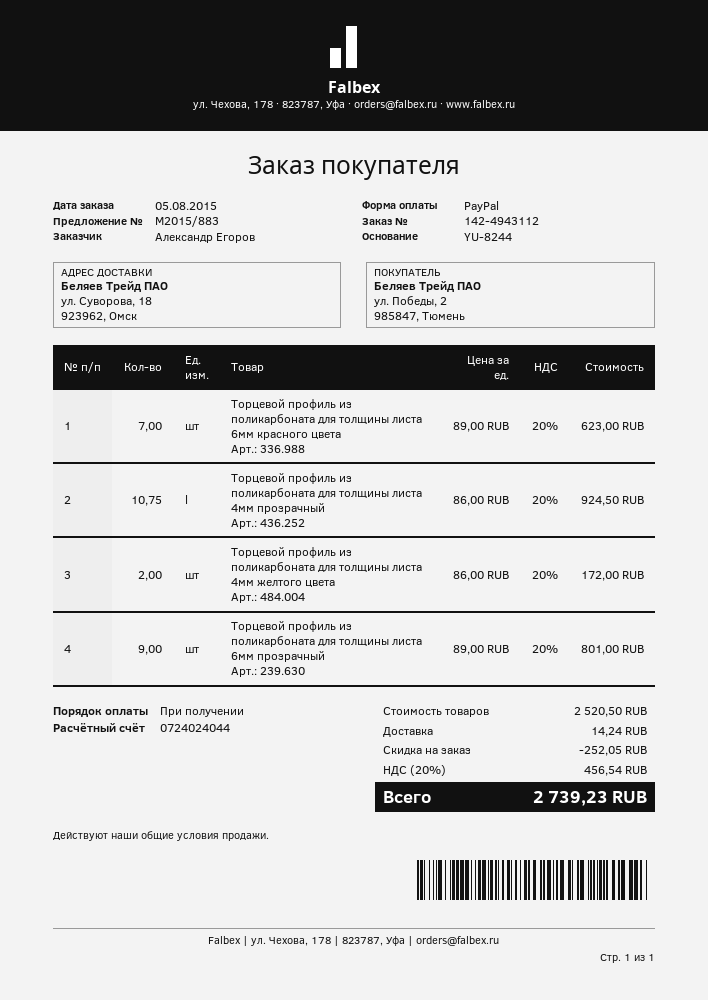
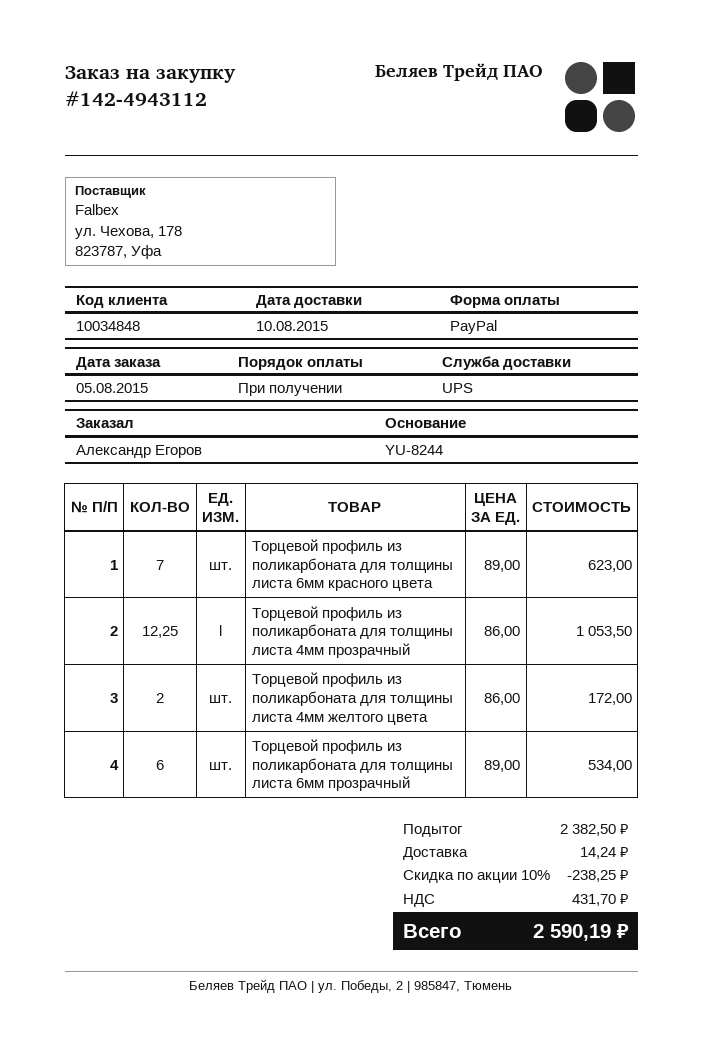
Торцевой профиль из поликарбоната для толщины листа 4мм прозрачный: 10.75 x 86.00 = 924.50 -> 12.25 x 86.00 = 1053.50
Торцевой профиль из поликарбоната для толщины листа 6мм прозрачный: 9 x 89.00 = 801.00 -> 6 x 89.00 = 534.00
subtotal: 2520.50 -> 2382.50
discount: 252.05 -> 238.25
tax: 456.54 -> 431.70
total: 2739.23 -> 2590.19

